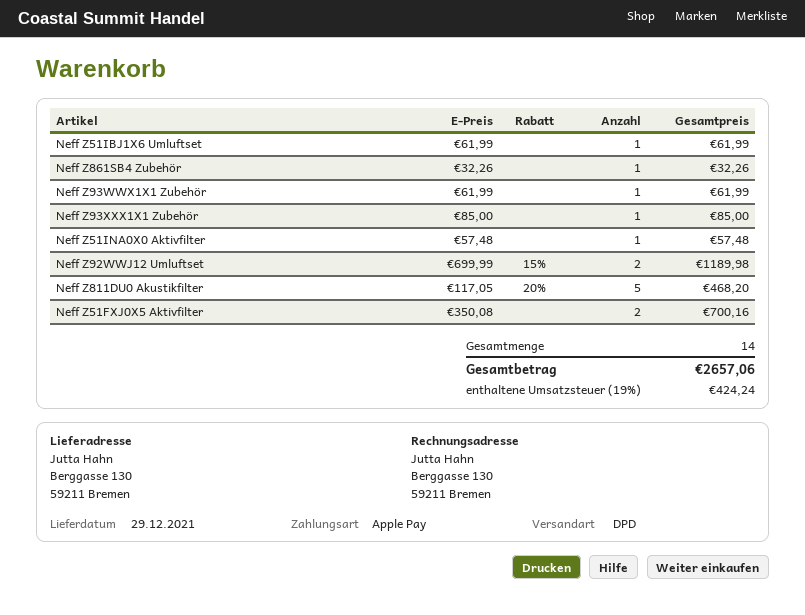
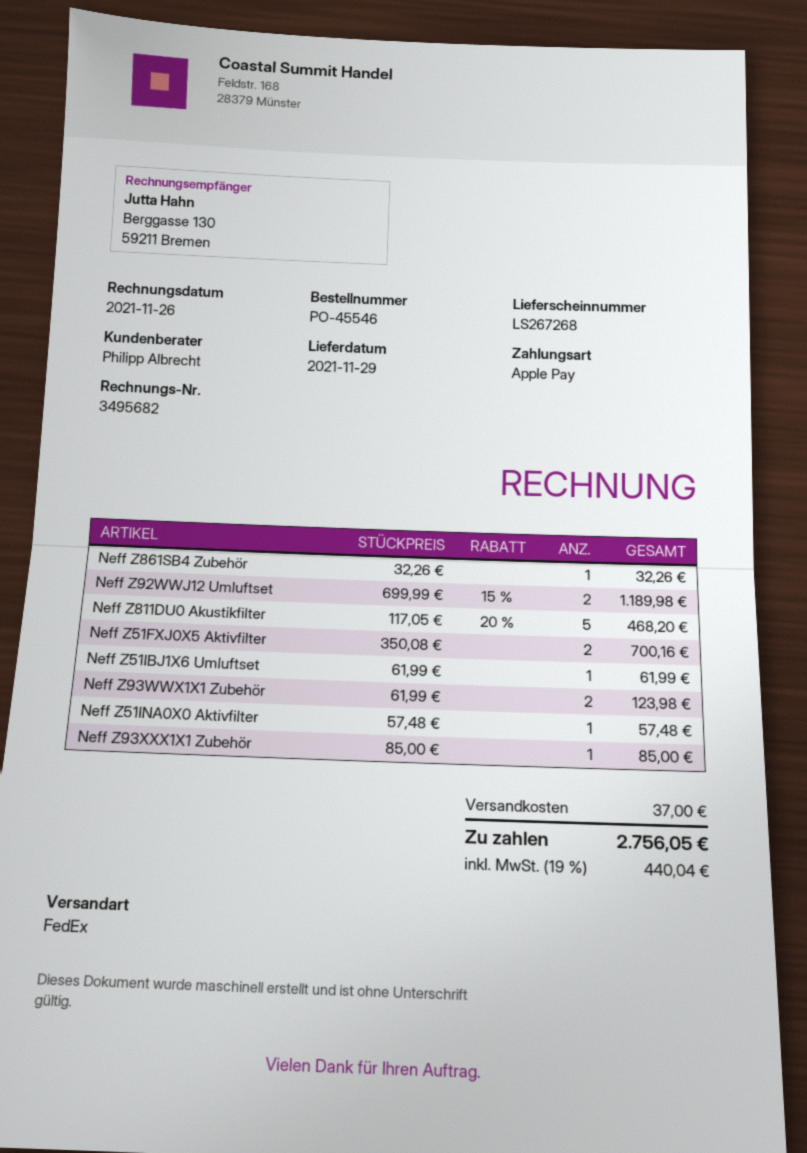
delivery date: 2021-12-29 -> 2021-11-29
shipping method: DPD -> FedEx
Neff Z93WWX1X1 Zubehör: 1 x 61.99 = 61.99 -> 2 x 61.99 = 123.98
shipping: none -> 37.00
tax: 19% = 424.24 -> 19% = 440.04
total: 2657.06 -> 2756.05

